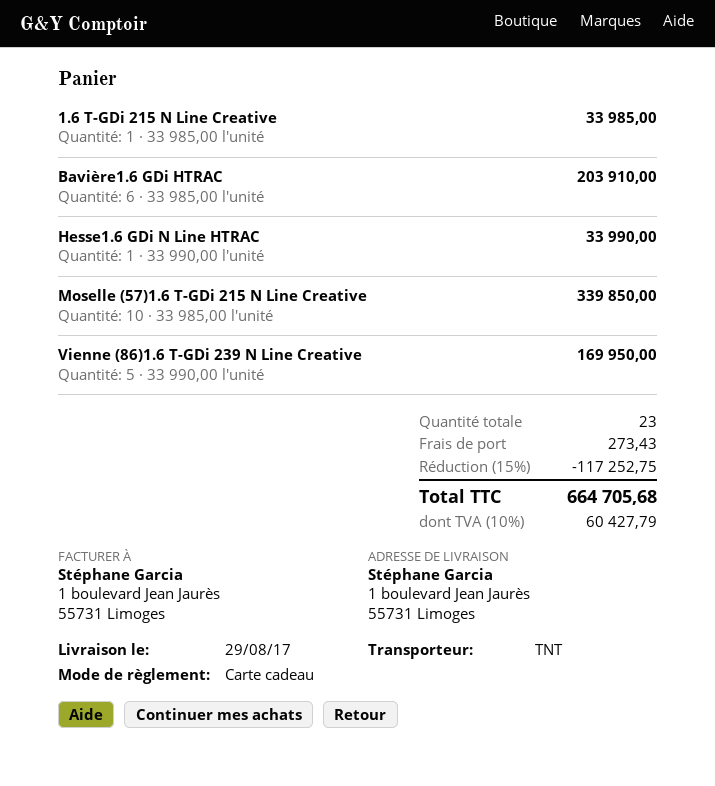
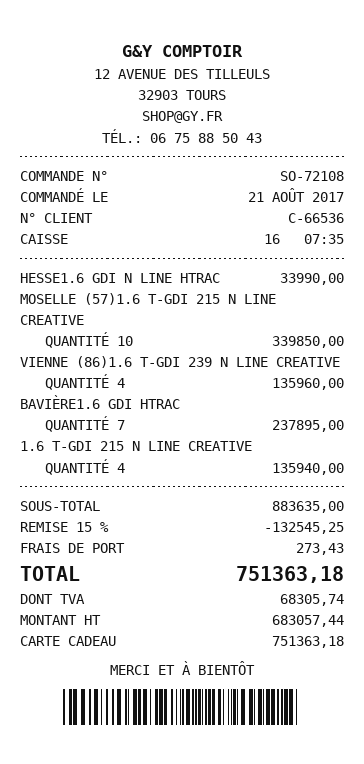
1.6 T-GDi 215 N Line Creative: 1 for 33985.00 -> 4 for 135940.00
Bavière1.6 GDi HTRAC: 6 for 203910.00 -> 7 for 237895.00
Vienne (86)1.6 T-GDi 239 N Line Creative: 5 for 169950.00 -> 4 for 135960.00
discount: 15% = 117252.75 -> 15% = 132545.25
tax: 60427.79 -> 68305.74
total: 664705.68 -> 751363.18

